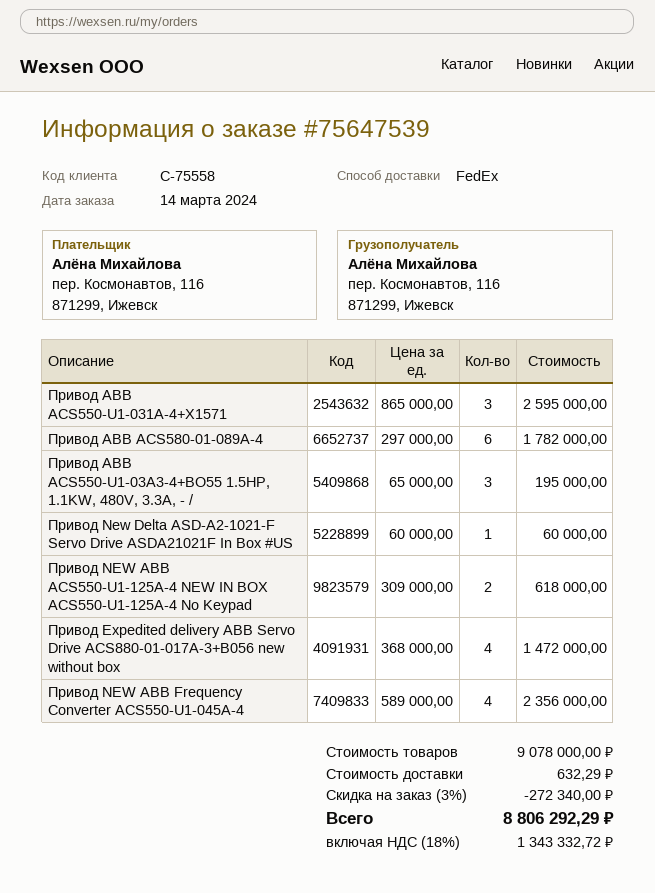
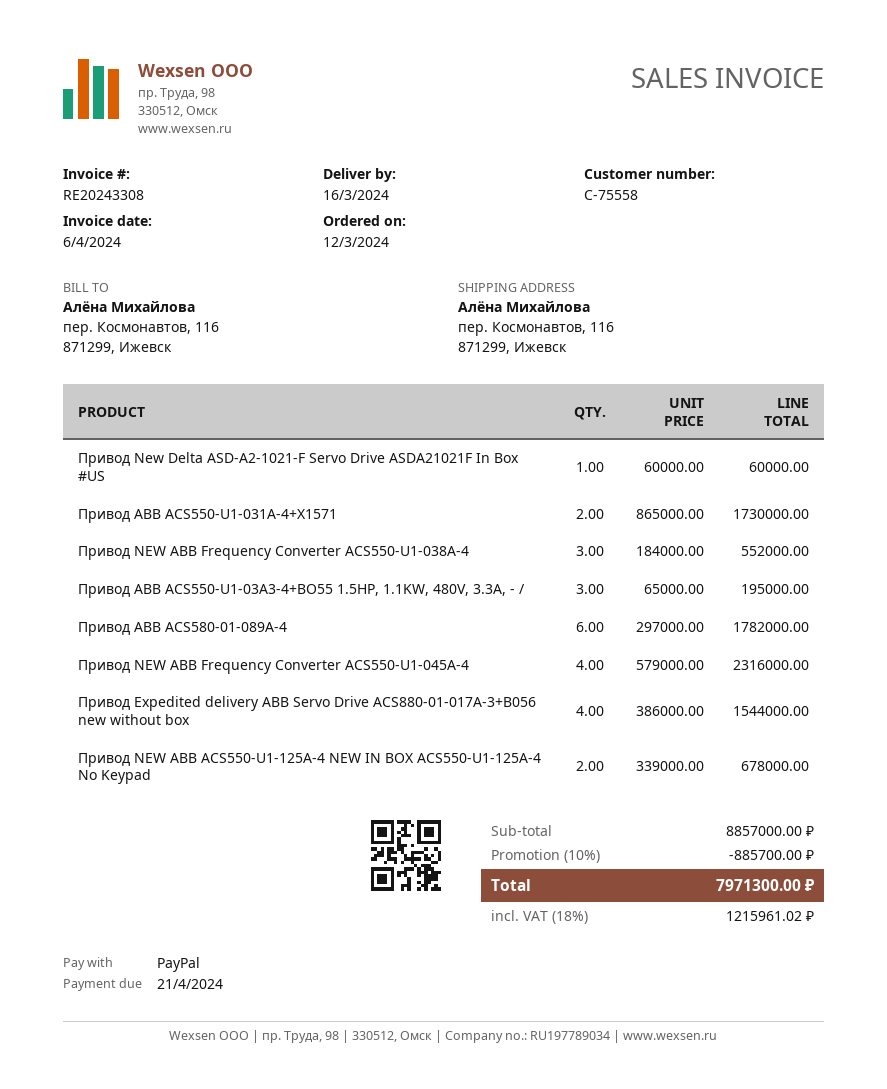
order date: 2024-03-14 -> 2024-03-12
Привод ABB ACS550-U1-031A-4+X1571: 3 x 865000.00 = 2595000.00 -> 2 x 865000.00 = 1730000.00
Привод NEW ABB ACS550-U1-125A-4 NEW IN BOX ACS550-U1-125A-4 No Keypad: 2 x 309000.00 = 618000.00 -> 2 x 339000.00 = 678000.00
Привод Expedited delivery ABB Servo Drive ACS880-01-017A-3+B056 new without box: 4 x 368000.00 = 1472000.00 -> 4 x 386000.00 = 1544000.00
Привод NEW ABB Frequency Converter ACS550-U1-045A-4: 4 x 589000.00 = 2356000.00 -> 4 x 579000.00 = 2316000.00
Привод NEW ABB Frequency Converter ACS550-U1-038A-4: none -> 3 x 184000.00 = 552000.00
subtotal: 9078000.00 -> 8857000.00
discount: 3% = 272340.00 -> 10% = 885700.00
shipping: 632.29 -> none
tax: 18% = 1343332.72 -> 18% = 1215961.02
total: 8806292.29 -> 7971300.00

